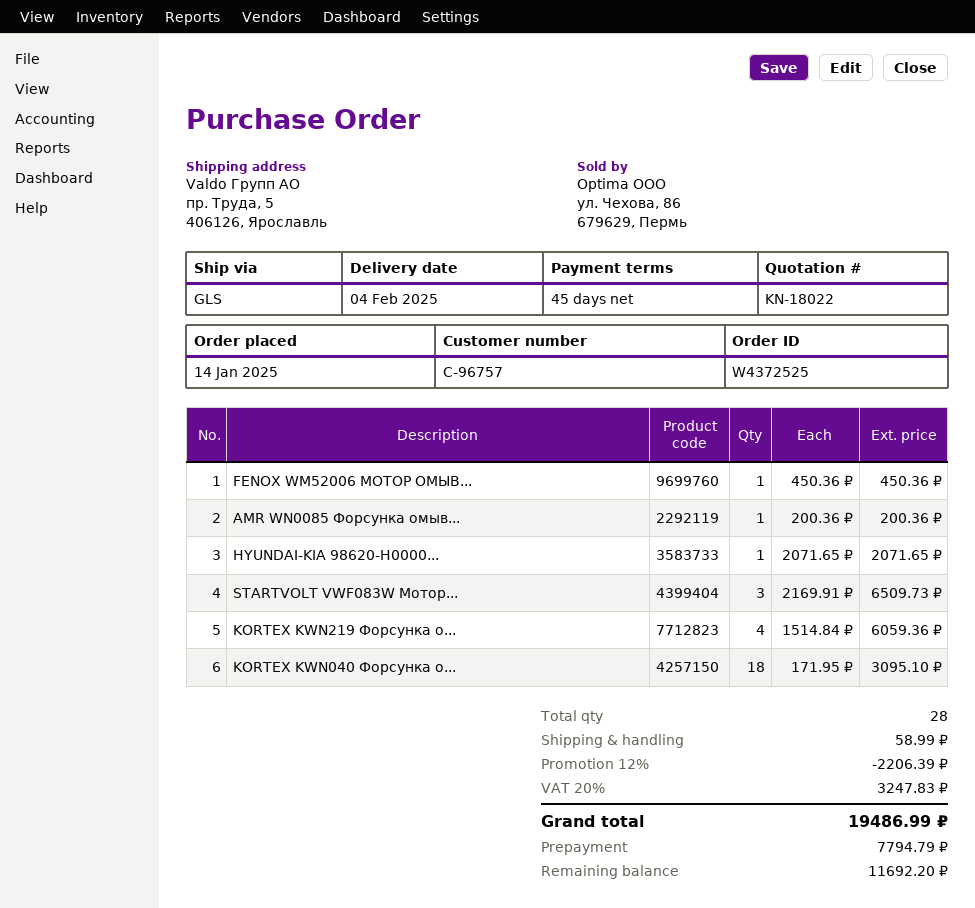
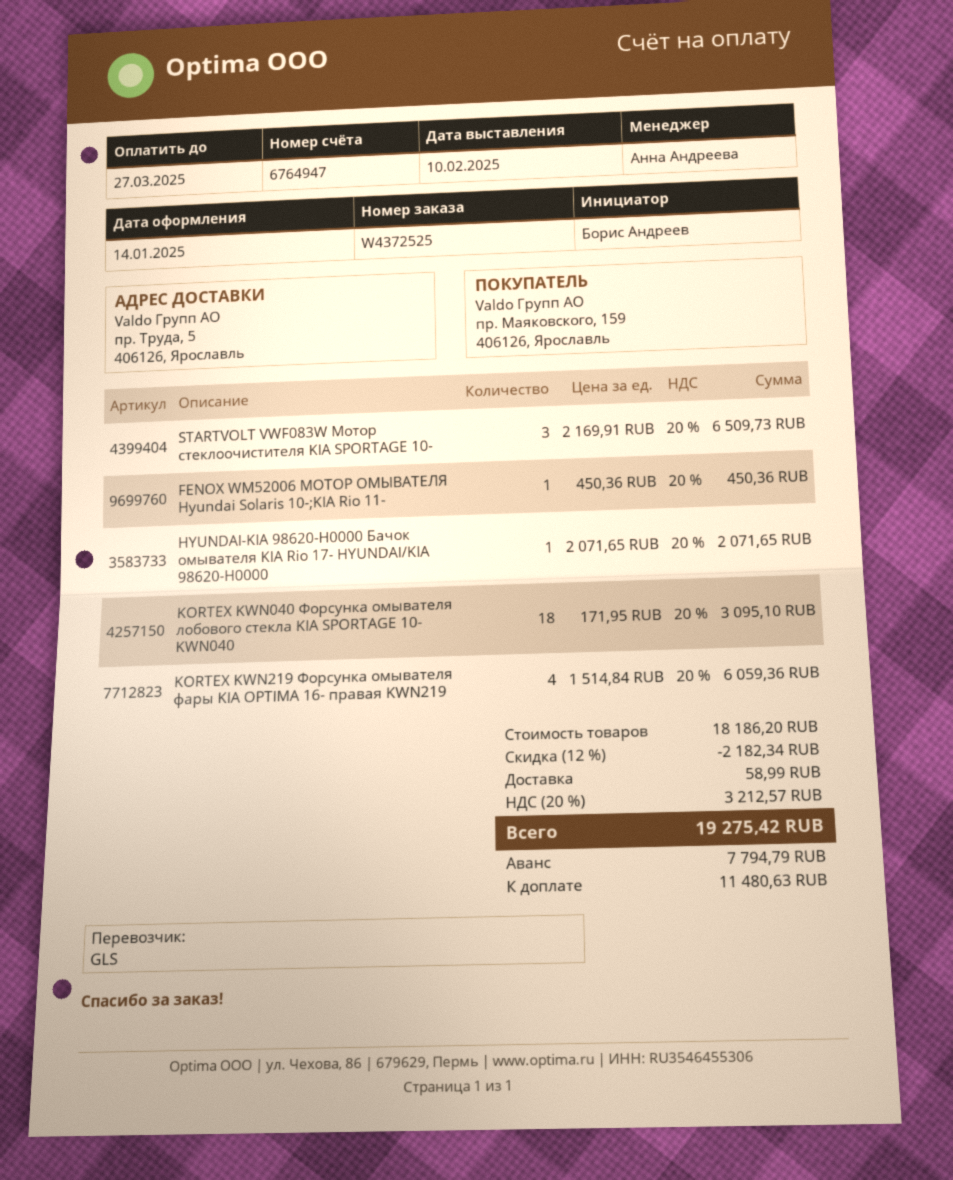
AMR WN0085 Форсунка омыв...: 1 x 200.36 = 200.36 -> none
discount: 12% = 2206.39 -> 12% = 2182.34
tax: 20% = 3247.83 -> 20% = 3212.57
total: 19486.99 -> 19275.42
balance: 11692.20 -> 11480.63

